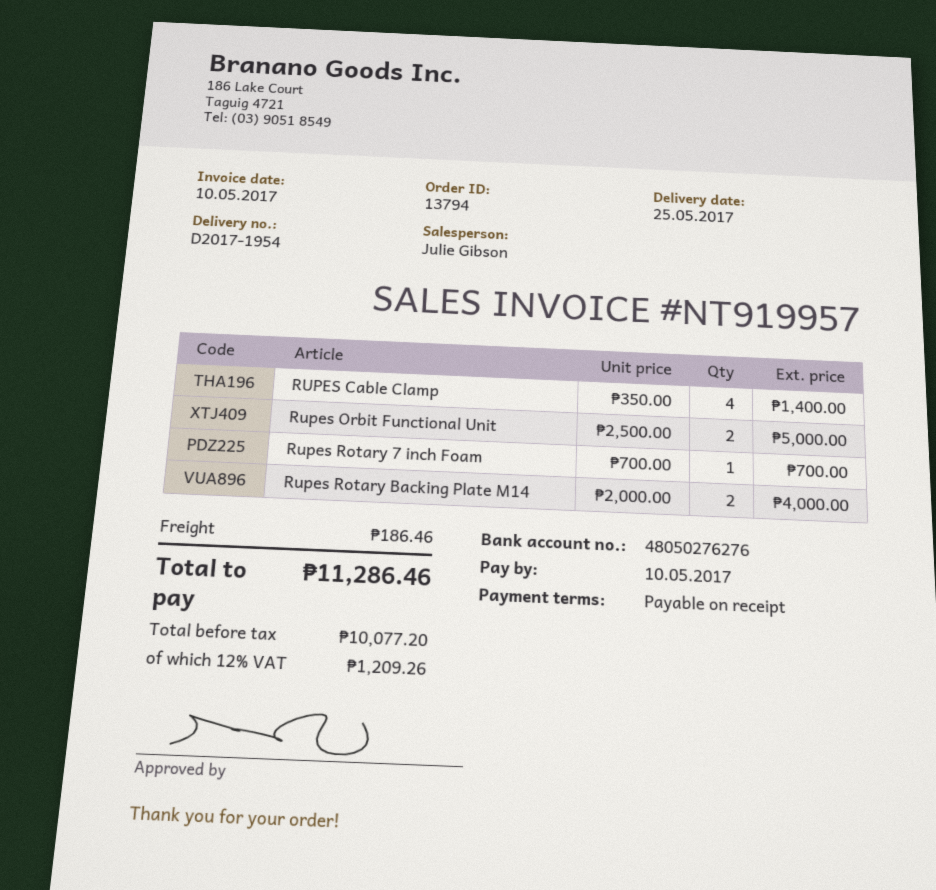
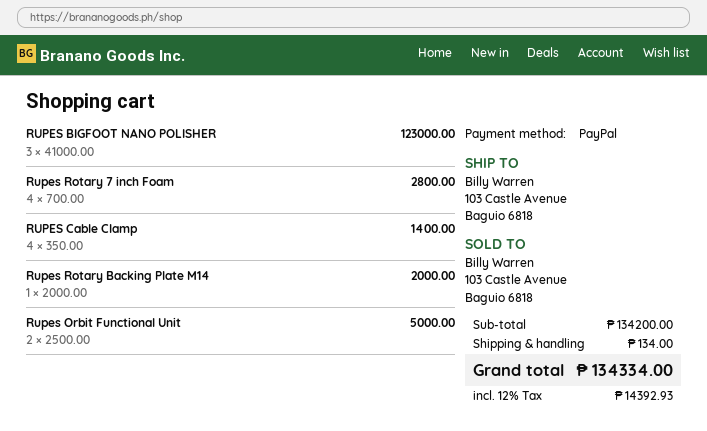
Rupes Rotary 7 inch Foam: 1 x 700.00 = 700.00 -> 4 x 700.00 = 2800.00
Rupes Rotary Backing Plate M14: 2 x 2000.00 = 4000.00 -> 1 x 2000.00 = 2000.00
RUPES BIGFOOT NANO POLISHER: none -> 3 x 41000.00 = 123000.00
shipping: 186.46 -> 134.00
tax: 12% = 1209.26 -> 12% = 14392.93
total: 11286.46 -> 134334.00

